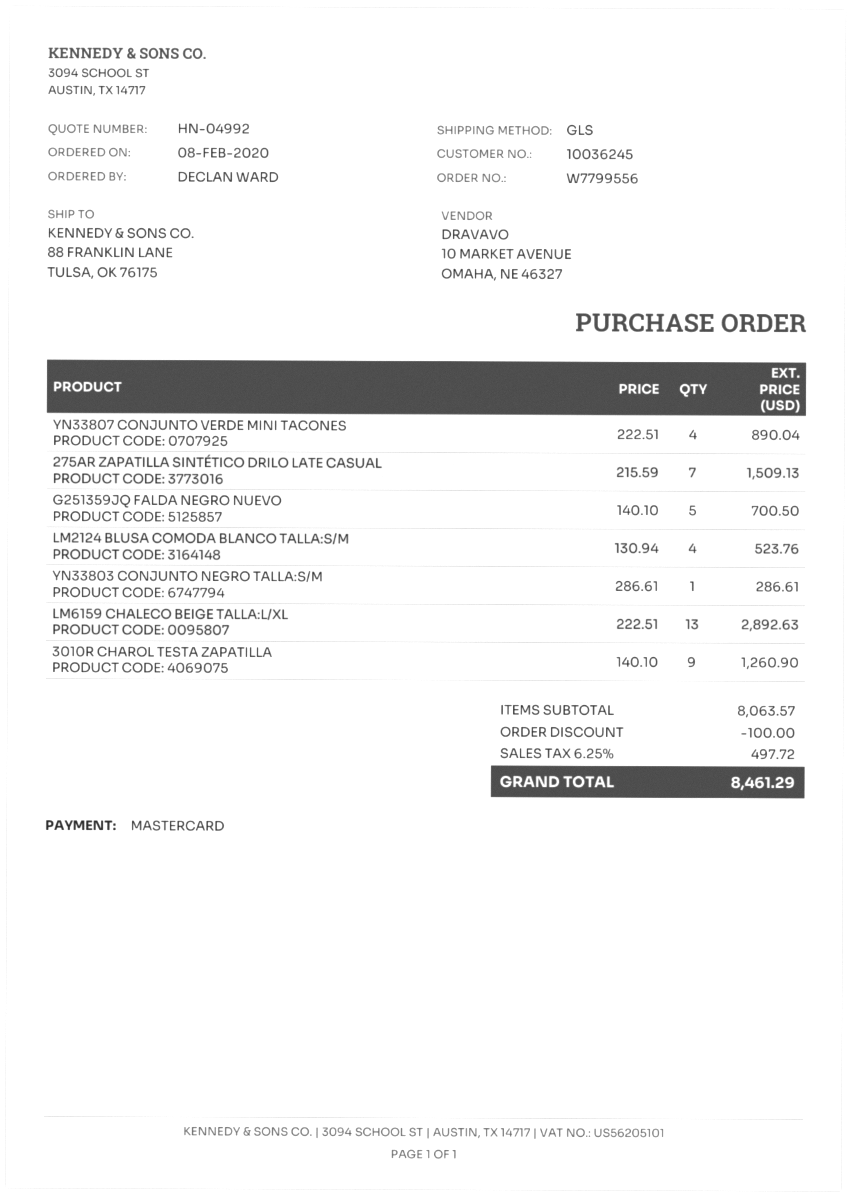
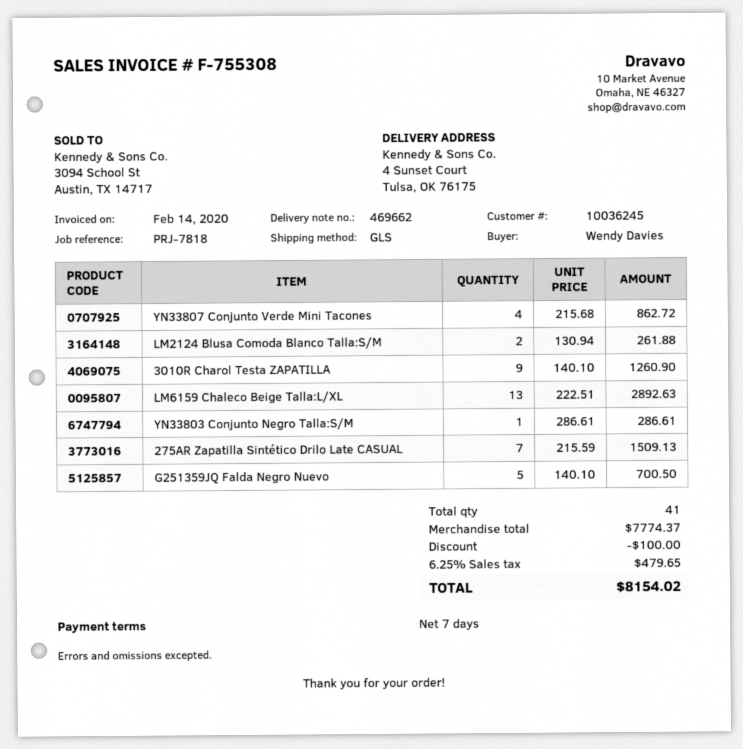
ordered by: DECLAN WARD -> Wendy Davies
ship to: 88 FRANKLIN LANE, TULSA, OK 76175 -> 4 Sunset Court, Tulsa, OK 76175
YN33807 CONJUNTO VERDE MINI TACONES: 4 x 222.51 = 890.04 -> 4 x 215.68 = 862.72
LM2124 BLUSA COMODA BLANCO TALLA:S/M: 4 x 130.94 = 523.76 -> 2 x 130.94 = 261.88
subtotal: 8063.57 -> 7774.37
tax: 6.25% = 497.72 -> 6.25% = 479.65
total: 8461.29 -> 8154.02

